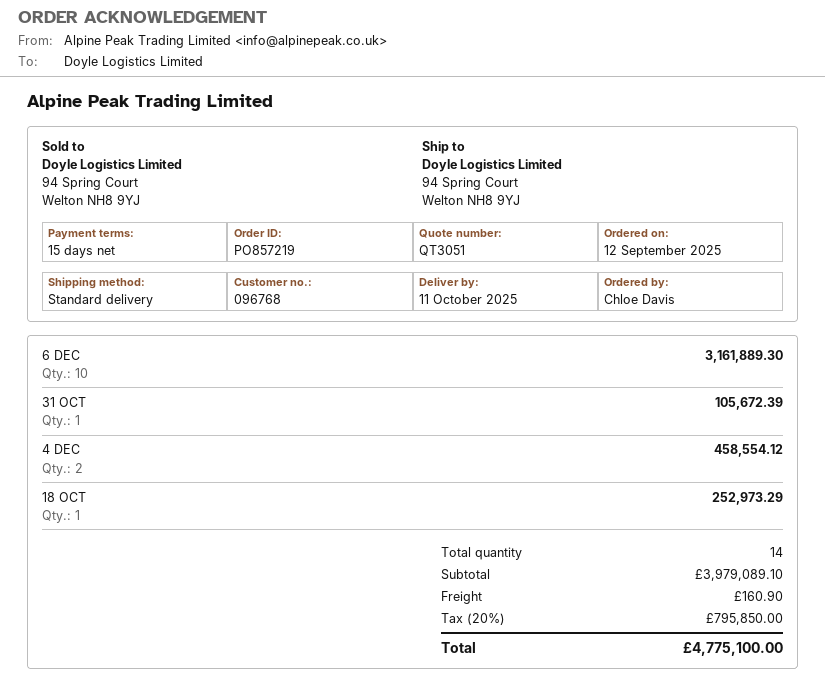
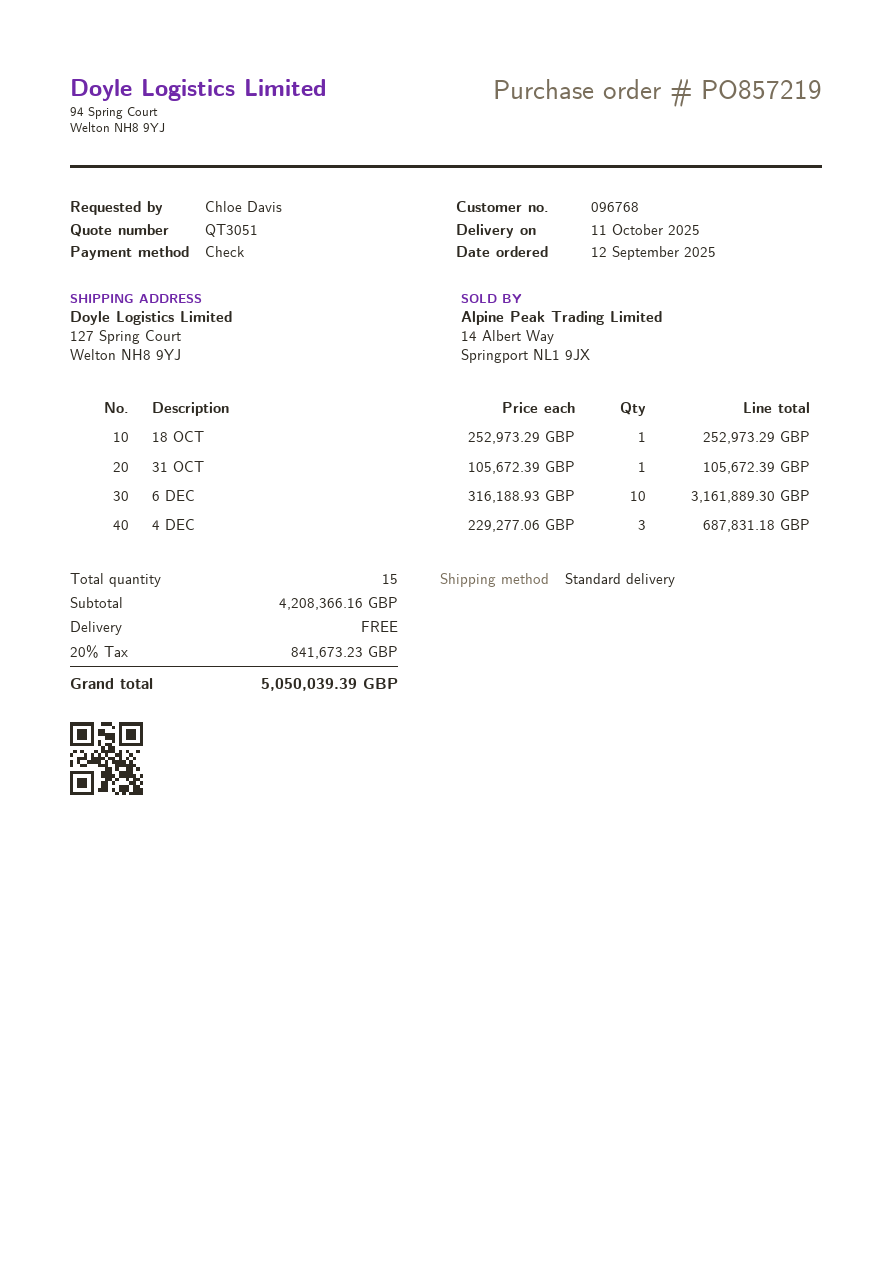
ship to: 94 Spring Court, Welton NH8 9YJ -> 127 Spring Court, Welton NH8 9YJ
4 DEC: 2 for 458554.12 -> 3 for 687831.18
total quantity: 14 -> 15
subtotal: 3979089.10 -> 4208366.16
shipping: 160.90 -> 0.00
tax: 20% = 795850.00 -> 20% = 841673.23
total: 4775100.00 -> 5050039.39

